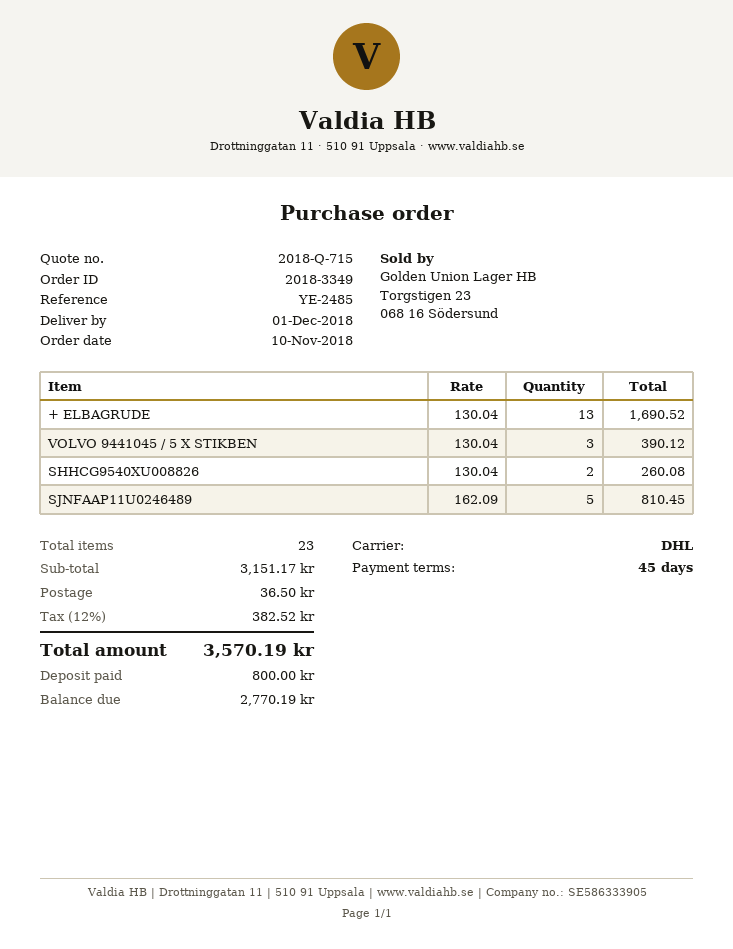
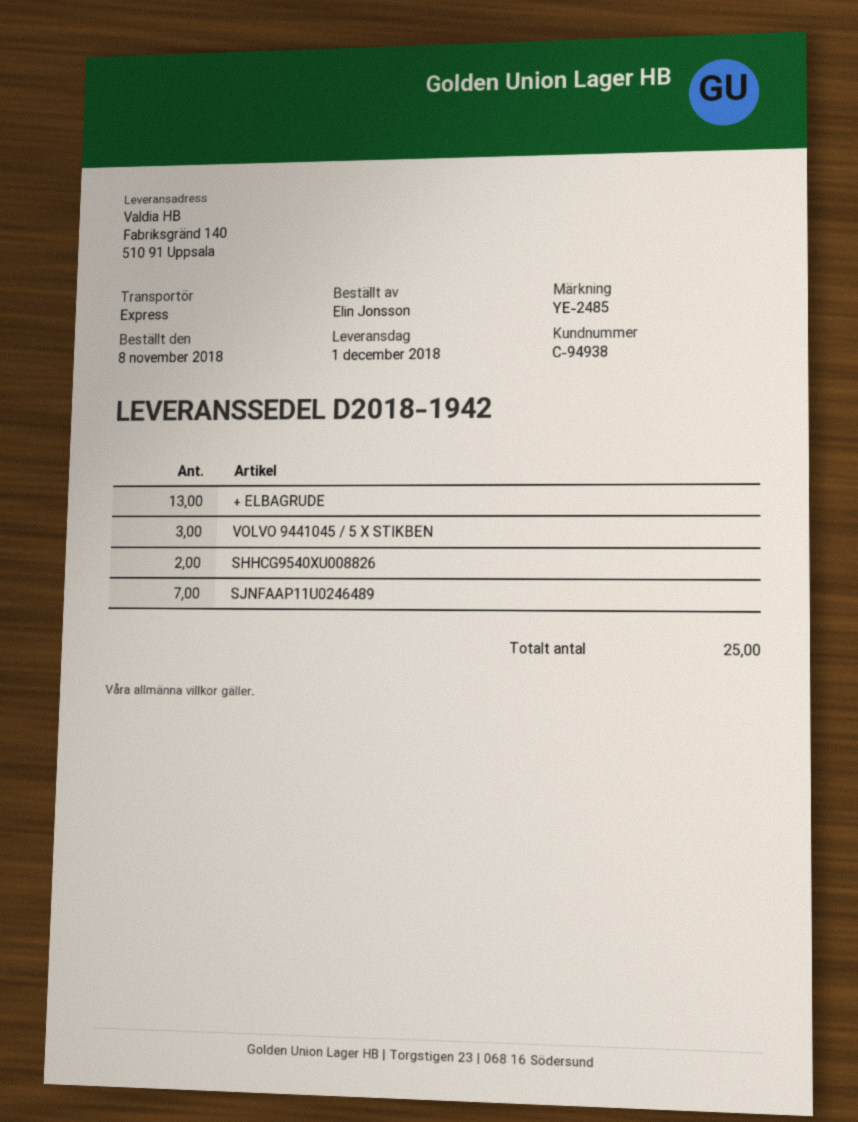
order date: 2018-11-10 -> 2018-11-08
shipping method: DHL -> express
SJNFAAP11U0246489: 5 -> 7
total quantity: 23 -> 25

